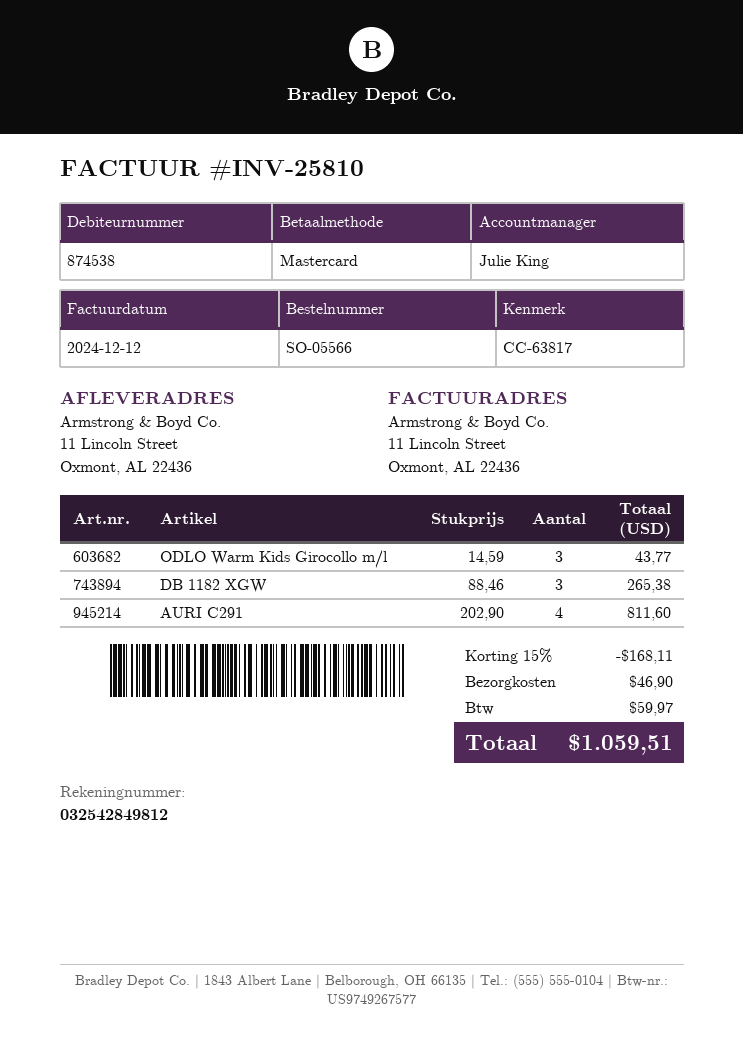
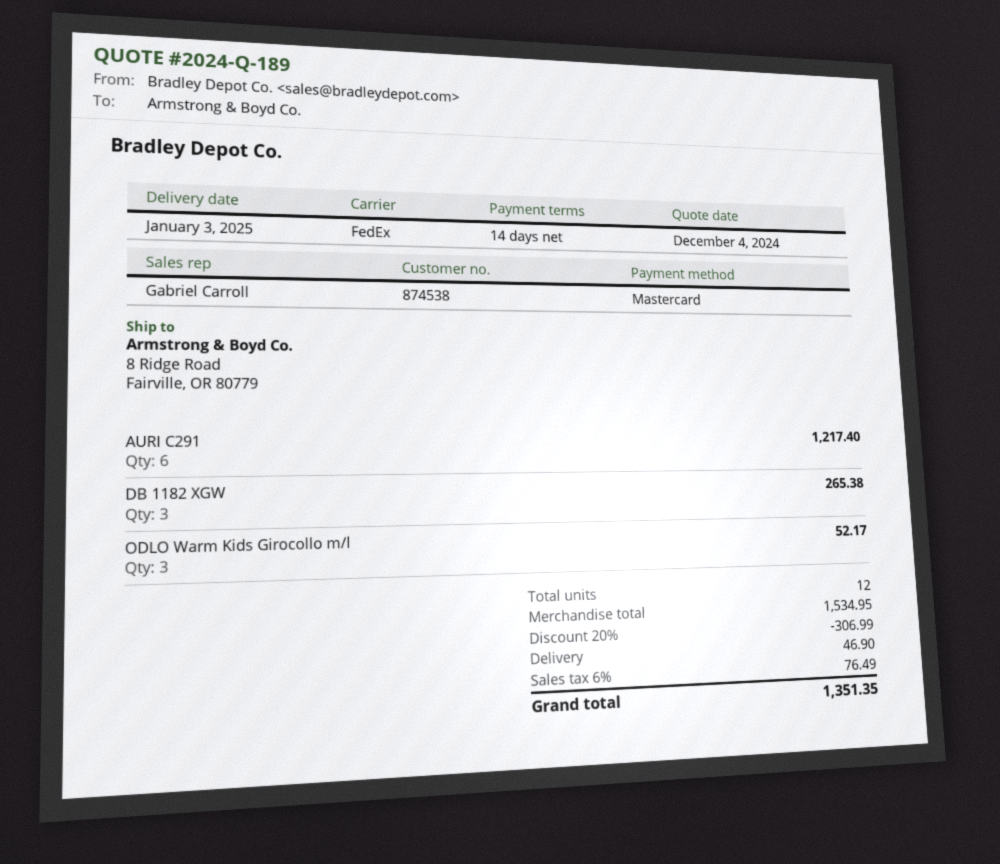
sales rep: Julie King -> Gabriel Carroll
ship to: 11 Lincoln Street, Oxmont, AL 22436 -> 8 Ridge Road, Fairville, OR 80779
ODLO Warm Kids Girocollo m/l: 3 for 43.77 -> 3 for 52.17
AURI C291: 4 for 811.60 -> 6 for 1217.40
discount: 15% = 168.11 -> 20% = 306.99
tax: 59.97 -> 76.49
total: 1059.51 -> 1351.35

